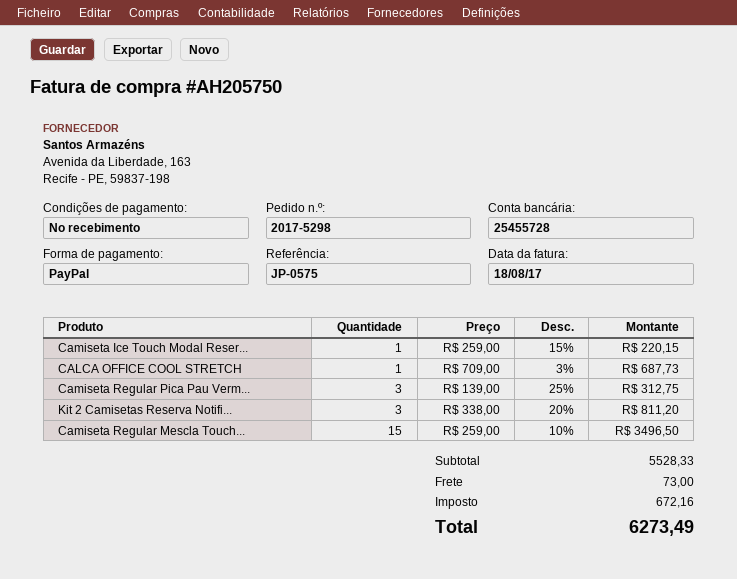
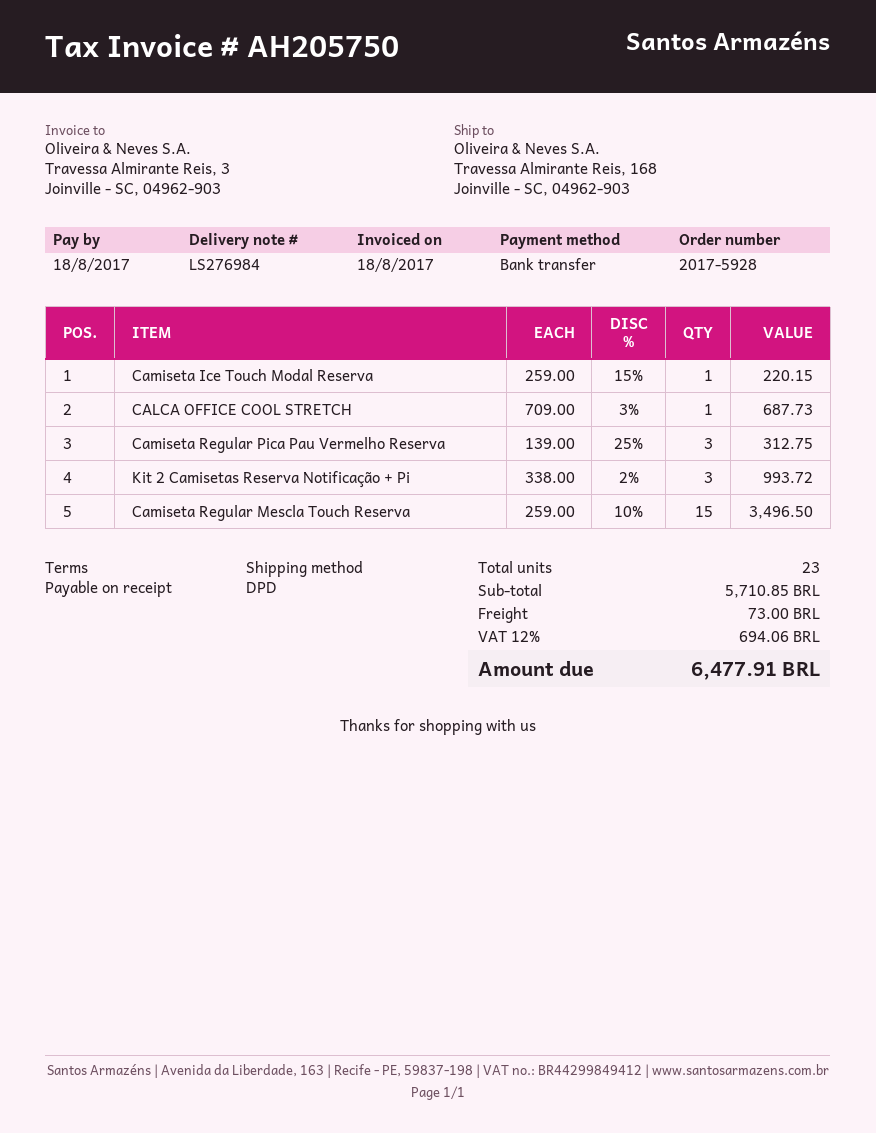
order number: 2017-5298 -> 2017-5928
payment method: PayPal -> bank transfer
Kit 2 Camisetas Reserva Notifi...: 3 x 338.00 - 20% = 811.20 -> 3 x 338.00 - 2% = 993.72
subtotal: 5528.33 -> 5710.85
tax: 672.16 -> 694.06
total: 6273.49 -> 6477.91

